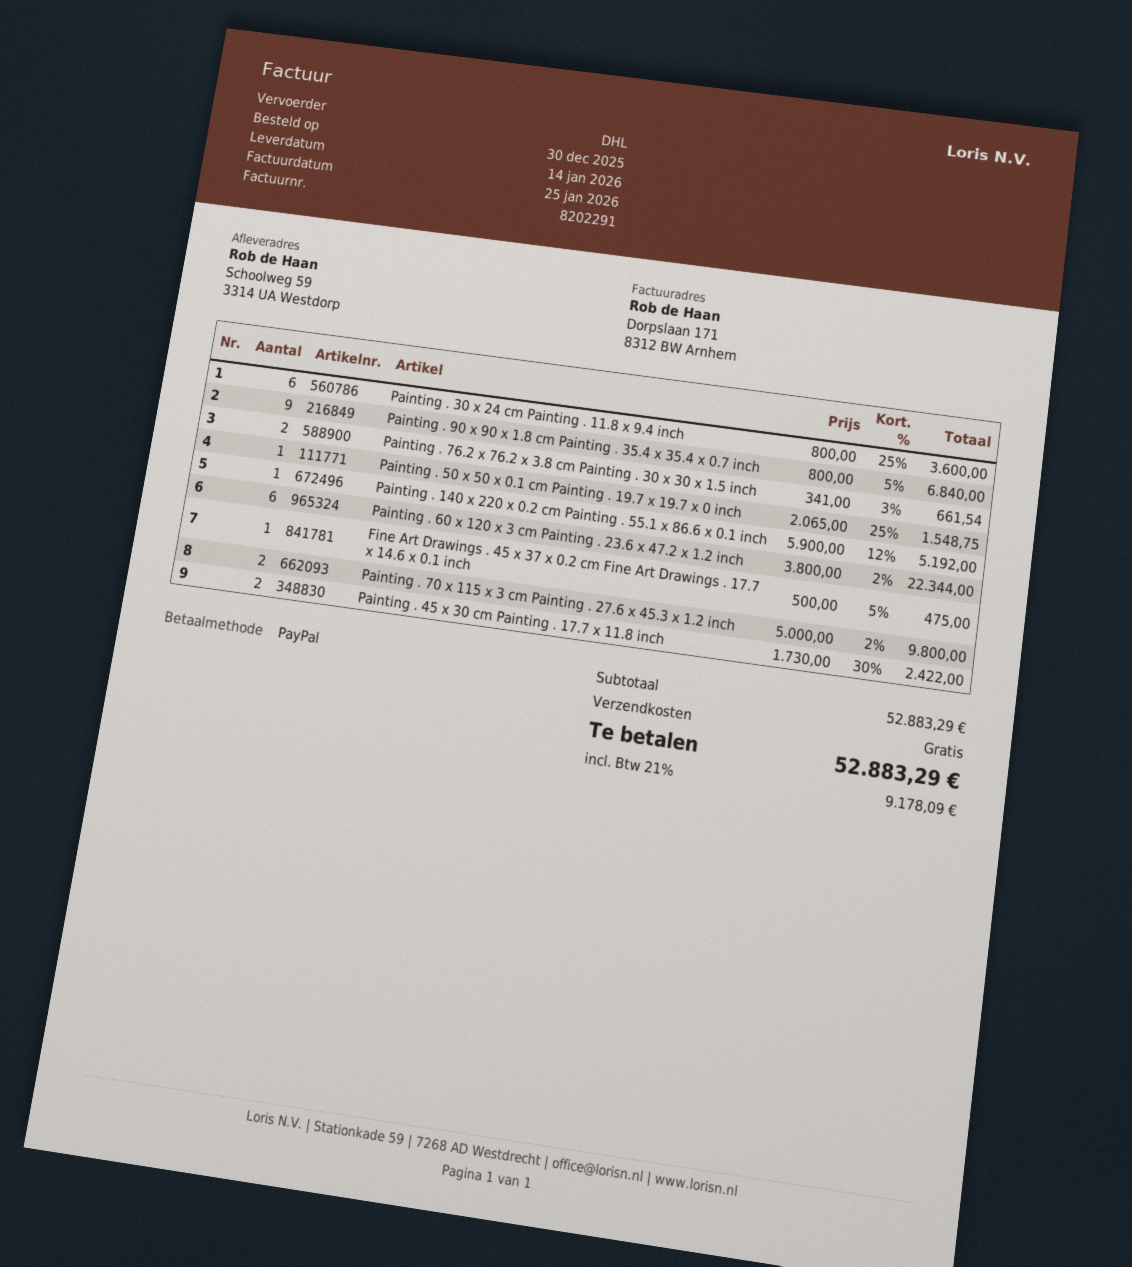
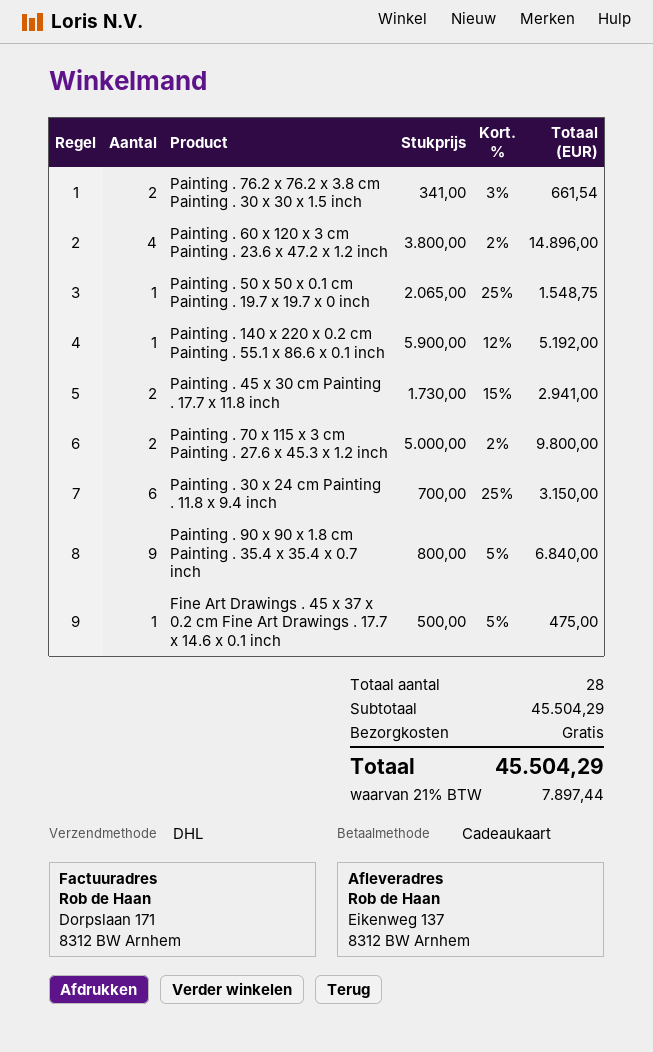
payment method: PayPal -> gift card
ship to: Schoolweg 59, 3314 UA Westdorp -> Eikenweg 137, 8312 BW Arnhem
Painting . 30 x 24 cm Painting . 11.8 x 9.4 inch: 6 x 800.00 - 25% = 3600.00 -> 6 x 700.00 - 25% = 3150.00
Painting . 60 x 120 x 3 cm Painting . 23.6 x 47.2 x 1.2 inch: 6 x 3800.00 - 2% = 22344.00 -> 4 x 3800.00 - 2% = 14896.00
Painting . 45 x 30 cm Painting . 17.7 x 11.8 inch: 2 x 1730.00 - 30% = 2422.00 -> 2 x 1730.00 - 15% = 2941.00
subtotal: 52883.29 -> 45504.29
tax: 21% = 9178.09 -> 21% = 7897.44
total: 52883.29 -> 45504.29

